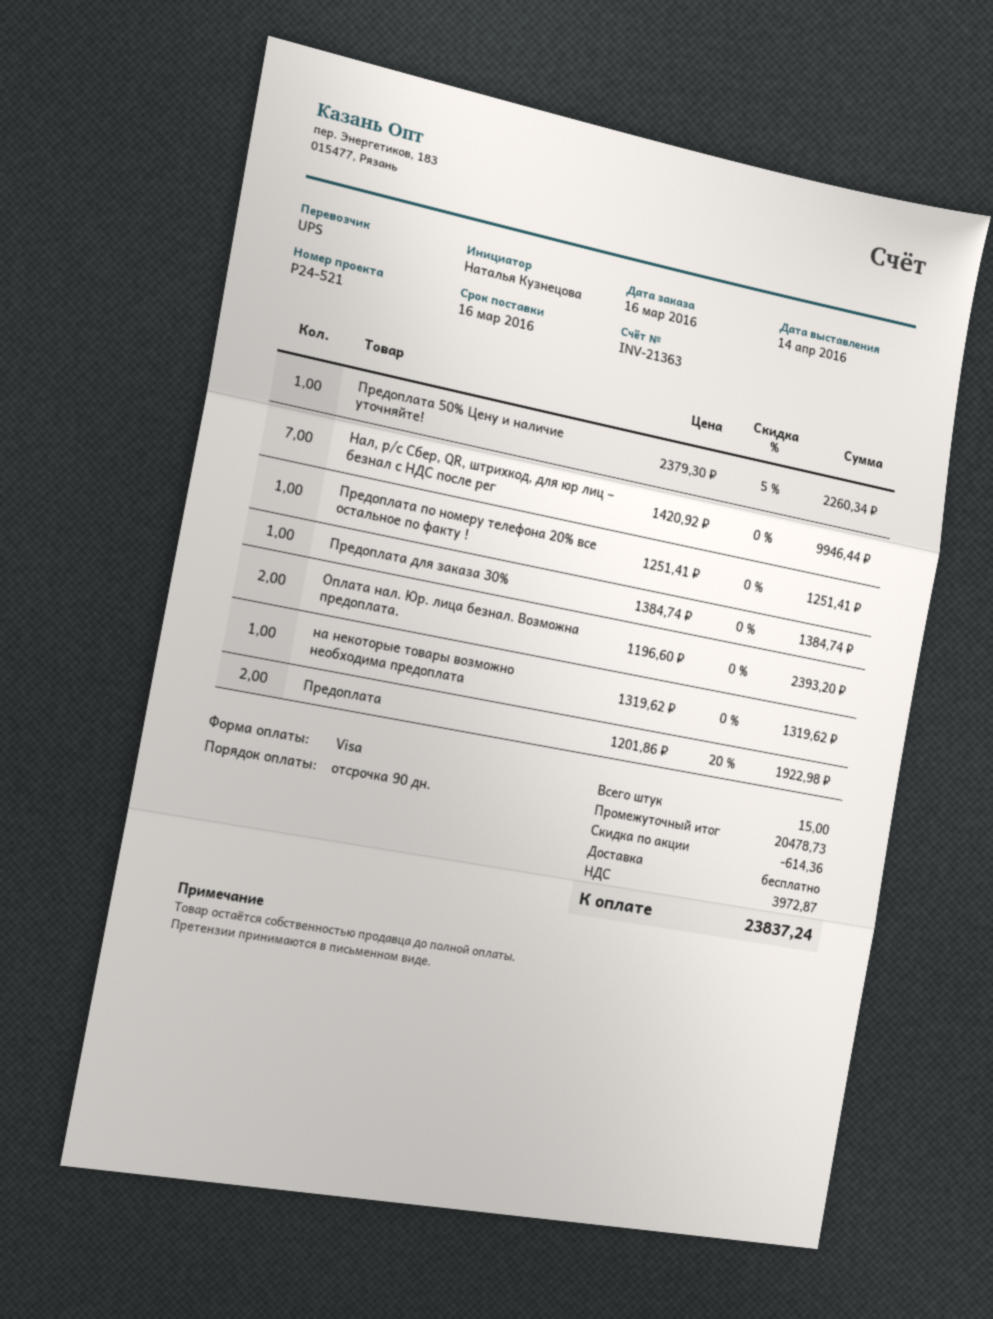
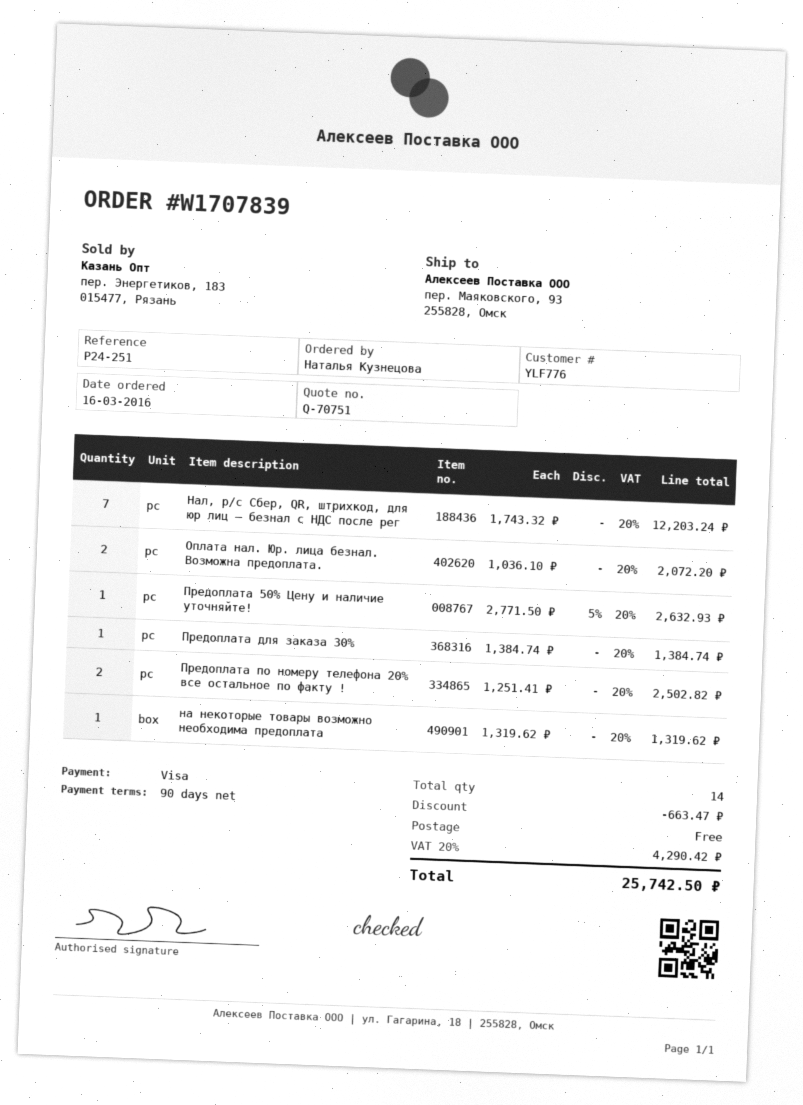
reference: P24-521 -> P24-251
Предоплата 50% Цену и наличие уточняйте!: 1 x 2379.30 - 5% = 2260.34 -> 1 x 2771.50 - 5% = 2632.93
Нал, р/с Сбер, QR, штрихкод, для юр лиц – безнал с НДС после рег: 7 x 1420.92 = 9946.44 -> 7 x 1743.32 = 12203.24
Предоплата по номеру телефона 20% все остальное по факту !: 1 x 1251.41 = 1251.41 -> 2 x 1251.41 = 2502.82
Оплата нал. Юр. лица безнал. Возможна предоплата.: 2 x 1196.60 = 2393.20 -> 2 x 1036.10 = 2072.20
Предоплата: 2 x 1201.86 - 20% = 1922.98 -> none
total quantity: 15 -> 14
discount: 614.36 -> 663.47
tax: 3972.87 -> 4290.42
total: 23837.24 -> 25742.50

